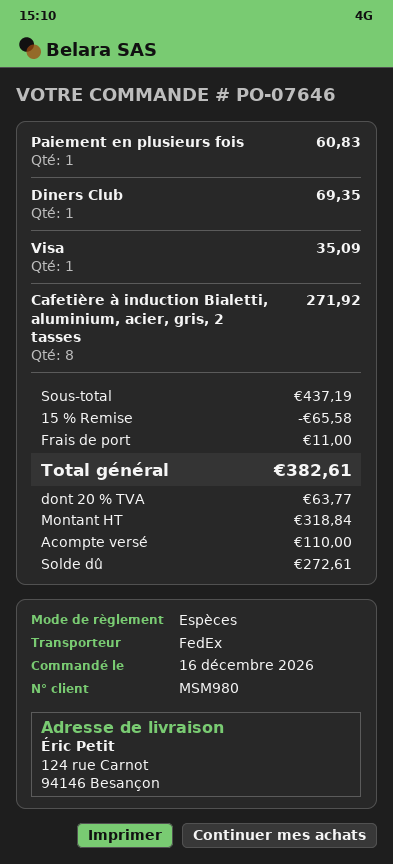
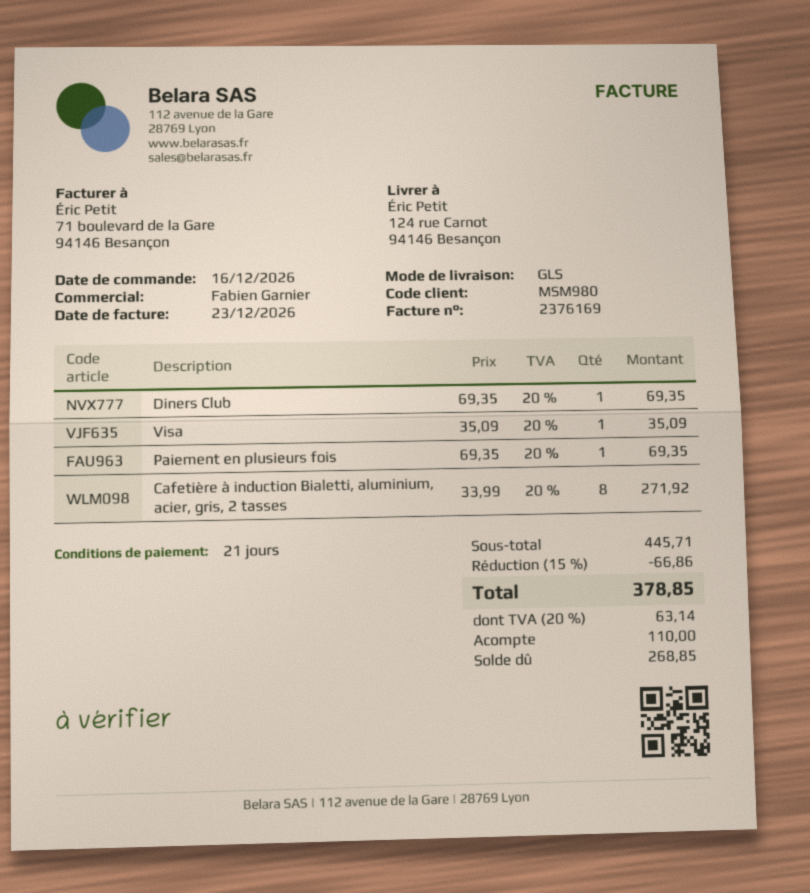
shipping method: FedEx -> GLS
Paiement en plusieurs fois: 1 for 60.83 -> 1 for 69.35
subtotal: 437.19 -> 445.71
discount: 15% = 65.58 -> 15% = 66.86
shipping: 11.00 -> none
tax: 20% = 63.77 -> 20% = 63.14
total: 382.61 -> 378.85
balance: 272.61 -> 268.85

